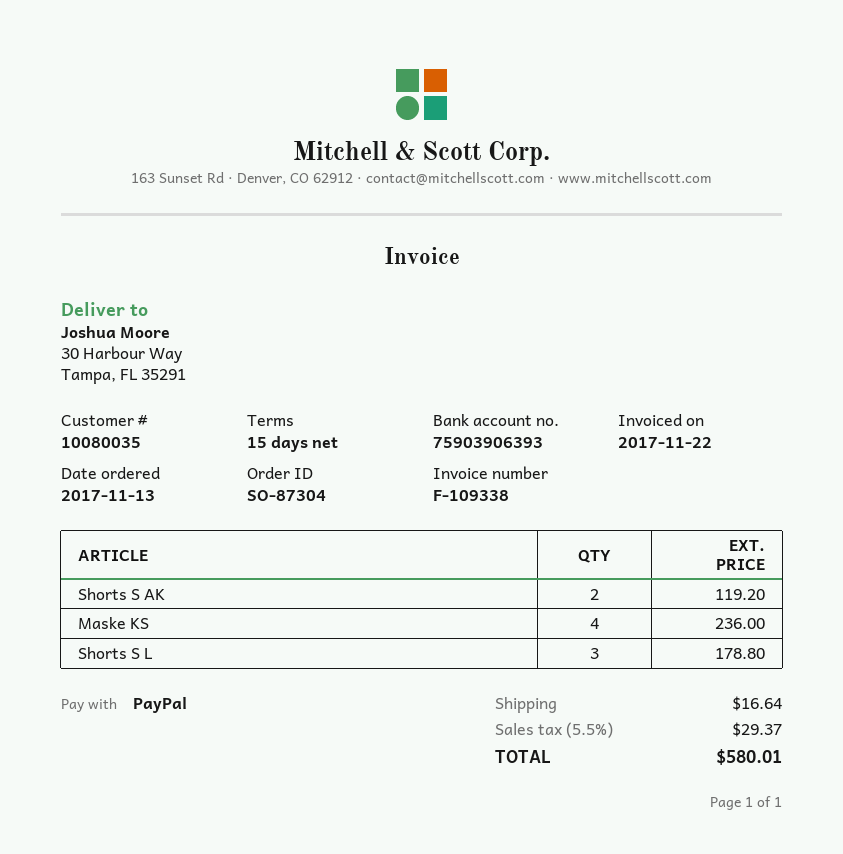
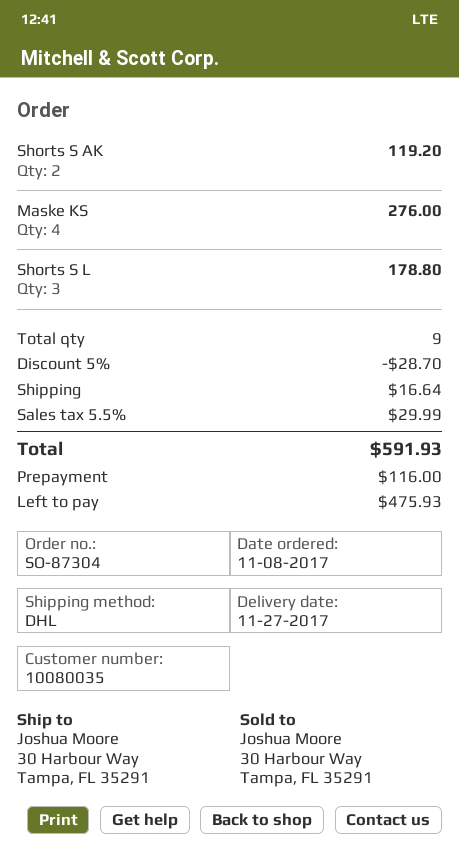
order date: 2017-11-13 -> 2017-11-08
Maske KS: 4 for 236.00 -> 4 for 276.00
discount: none -> 5% = 28.70
tax: 5.5% = 29.37 -> 5.5% = 29.99
total: 580.01 -> 591.93

